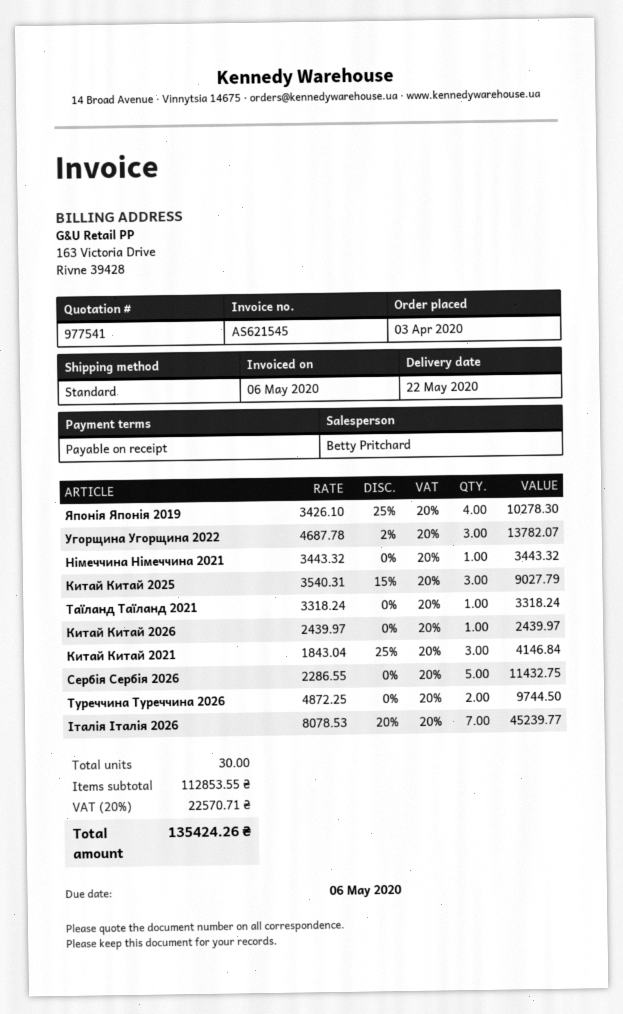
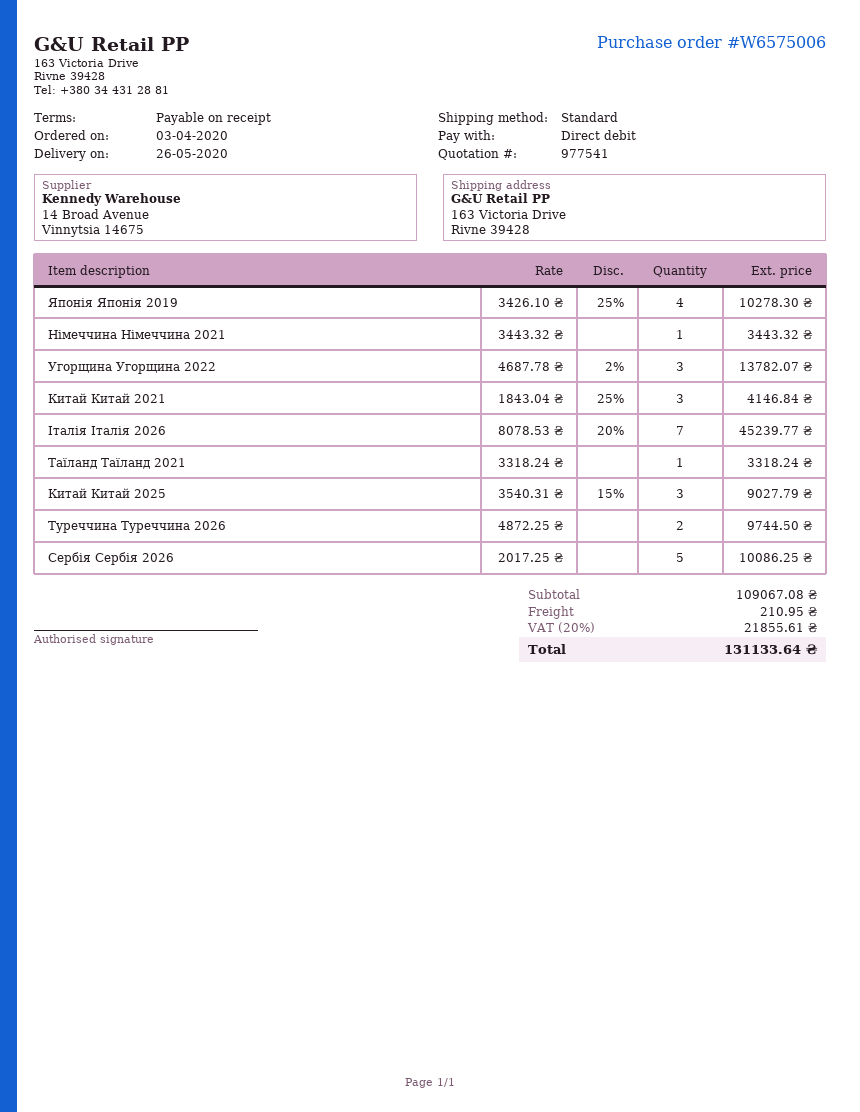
delivery date: 2020-05-22 -> 2020-05-26
Китай Китай 2026: 1 x 2439.97 = 2439.97 -> none
Сербія Сербія 2026: 5 x 2286.55 = 11432.75 -> 5 x 2017.25 = 10086.25
subtotal: 112853.55 -> 109067.08
shipping: none -> 210.95
tax: 20% = 22570.71 -> 20% = 21855.61
total: 135424.26 -> 131133.64

